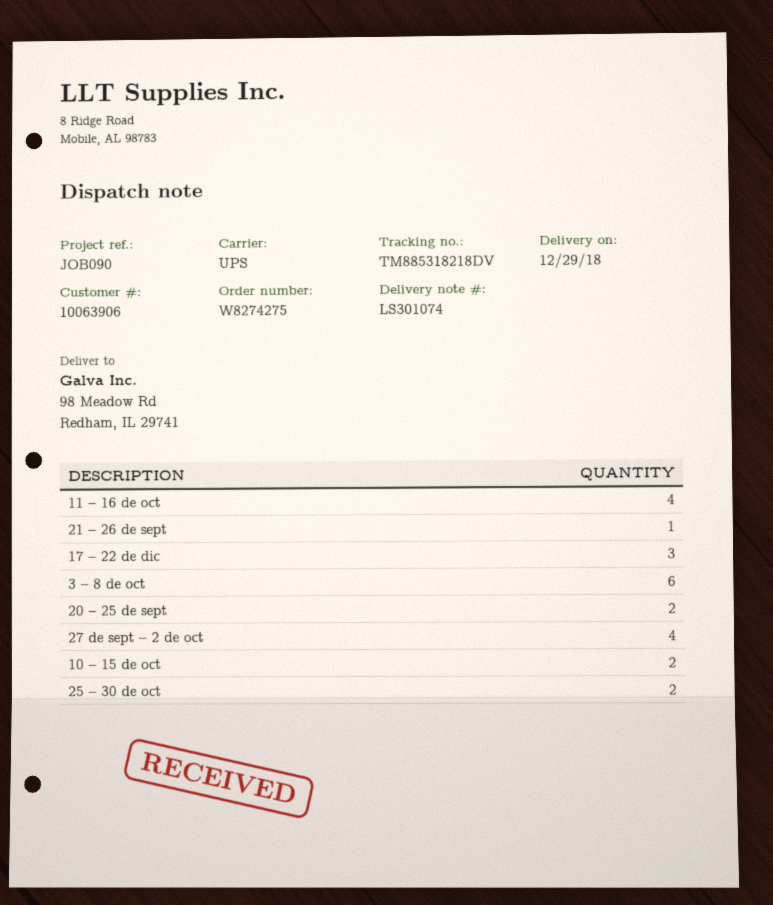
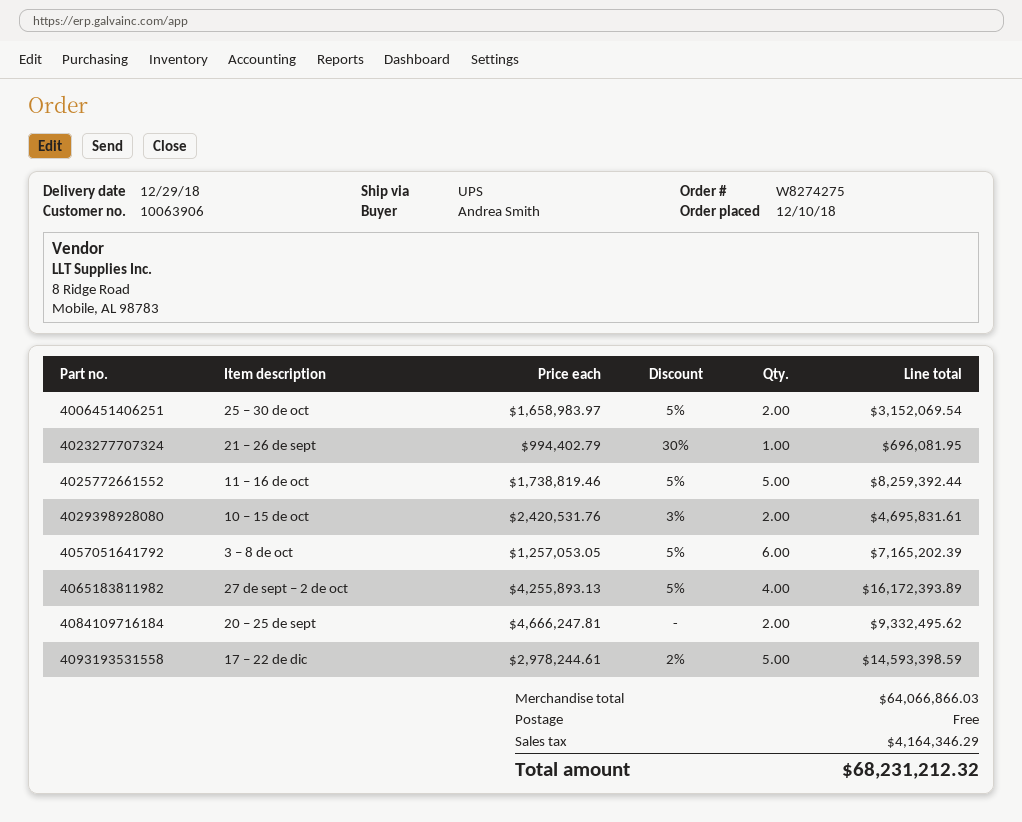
11 – 16 de oct: 4 -> 5
17 – 22 de dic: 3 -> 5

